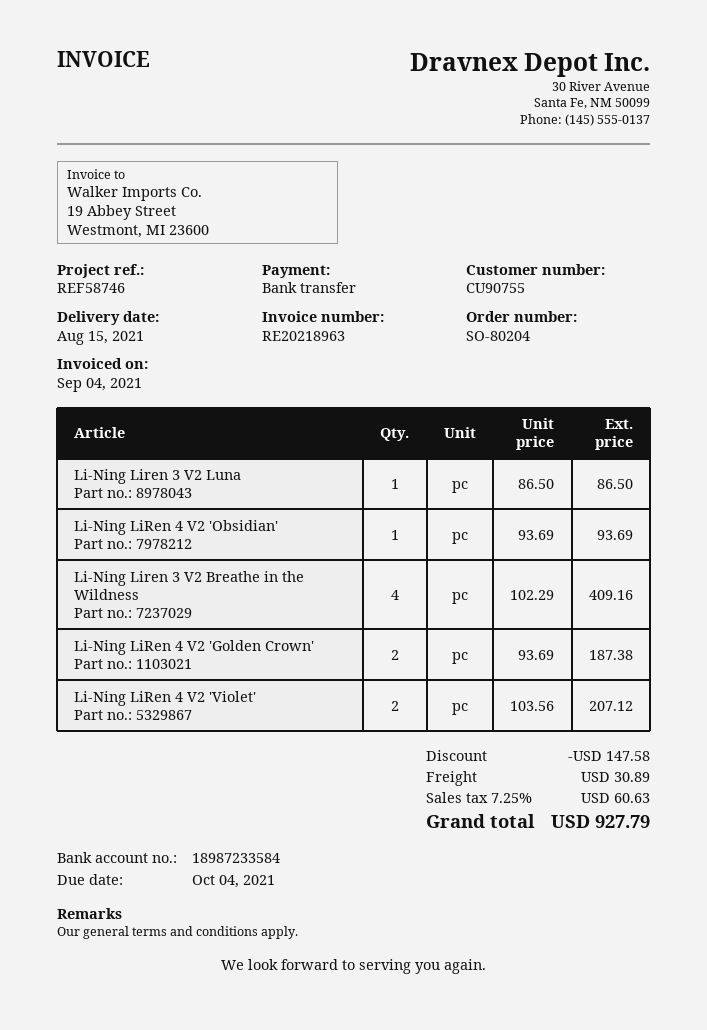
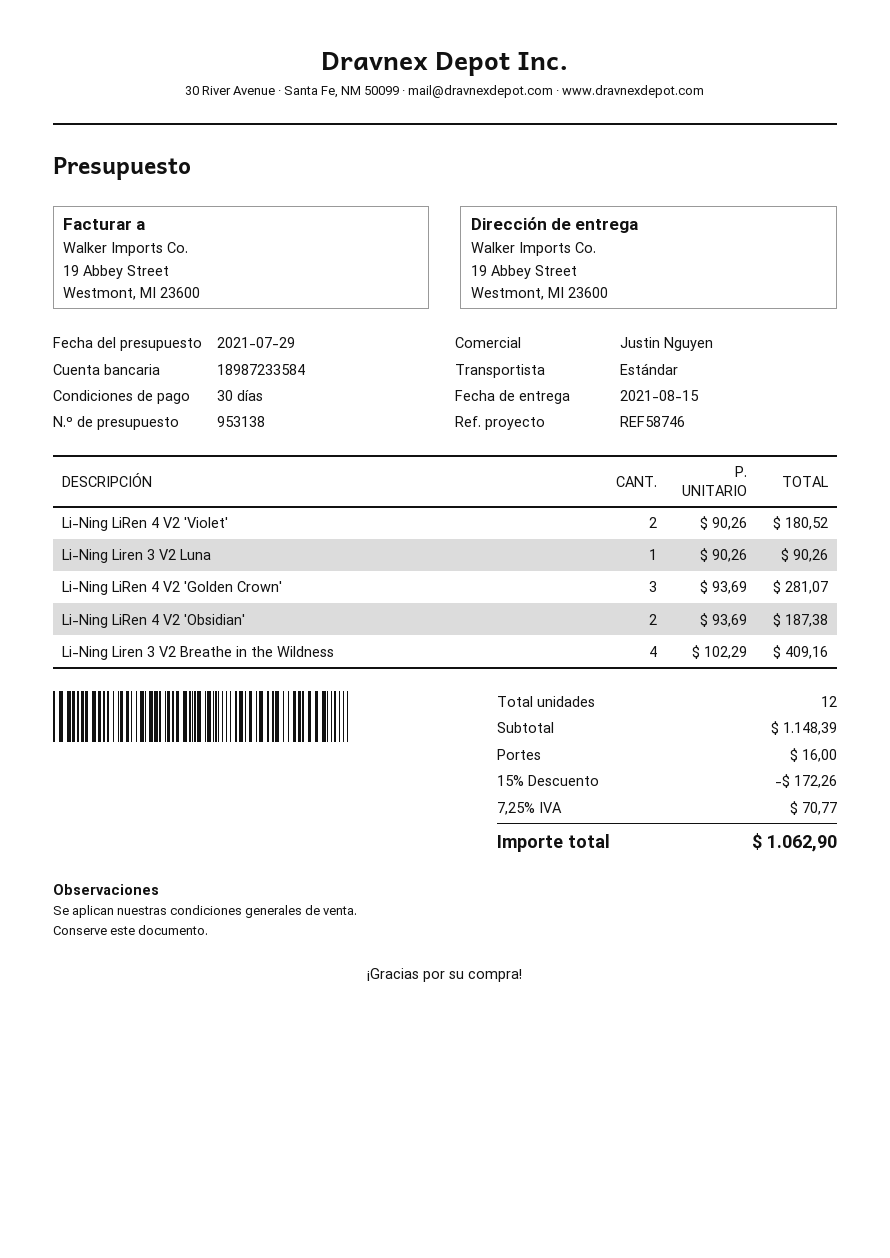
Li-Ning Liren 3 V2 Luna: 1 x 86.50 = 86.50 -> 1 x 90.26 = 90.26
Li-Ning LiRen 4 V2 'Obsidian': 1 x 93.69 = 93.69 -> 2 x 93.69 = 187.38
Li-Ning LiRen 4 V2 'Golden Crown': 2 x 93.69 = 187.38 -> 3 x 93.69 = 281.07
Li-Ning LiRen 4 V2 'Violet': 2 x 103.56 = 207.12 -> 2 x 90.26 = 180.52
discount: 147.58 -> 172.26
shipping: 30.89 -> 16.00
tax: 7.25% = 60.63 -> 7.25% = 70.77
total: 927.79 -> 1062.90

